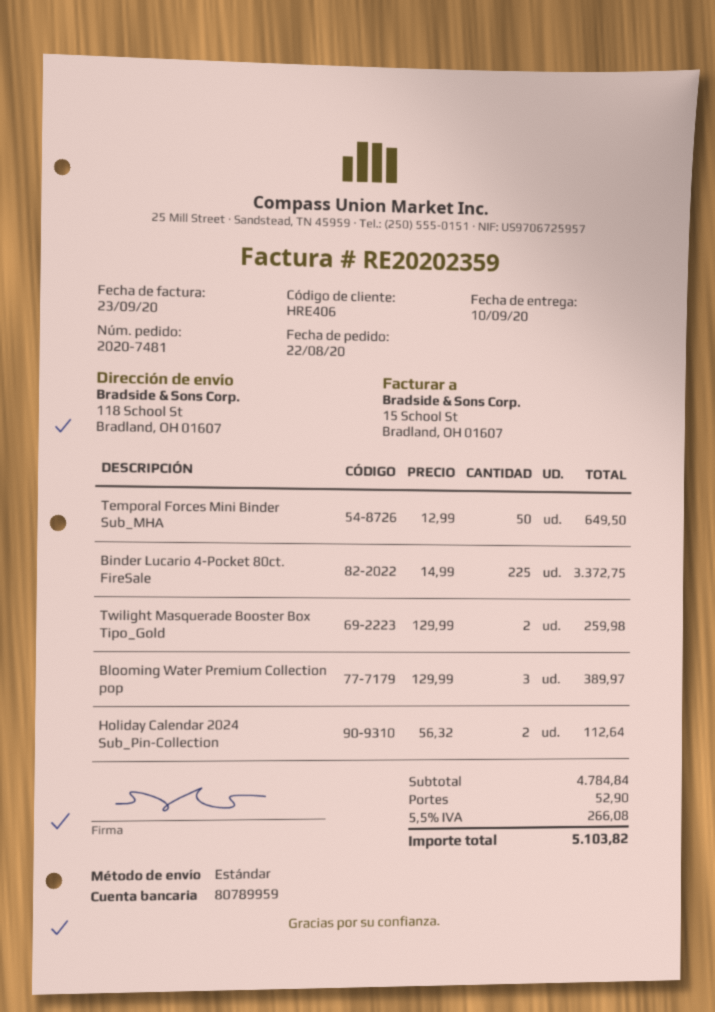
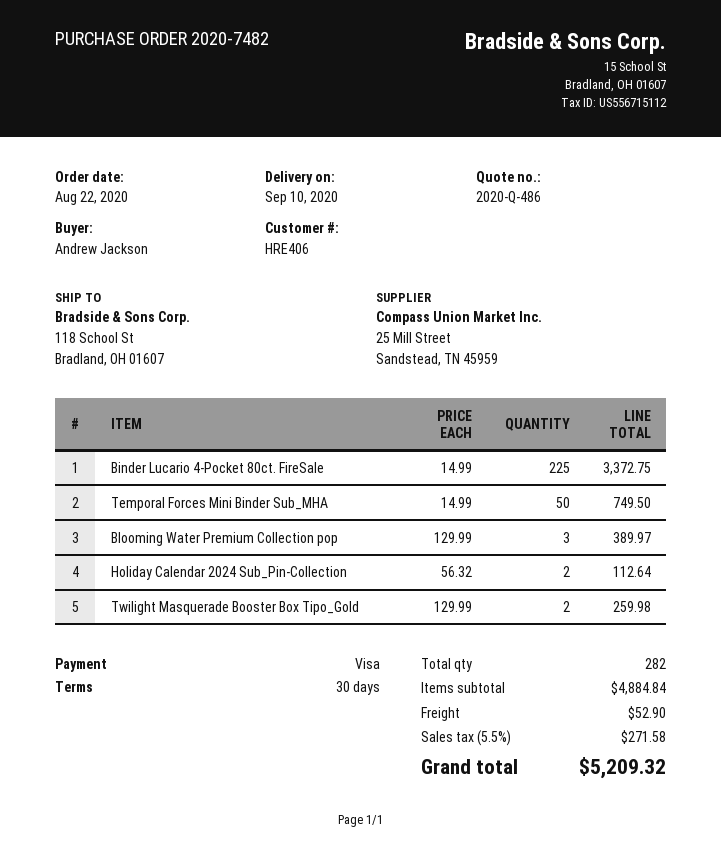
order number: 2020-7481 -> 2020-7482
Temporal Forces Mini Binder Sub_MHA: 50 x 12.99 = 649.50 -> 50 x 14.99 = 749.50
subtotal: 4784.84 -> 4884.84
tax: 5.5% = 266.08 -> 5.5% = 271.58
total: 5103.82 -> 5209.32

